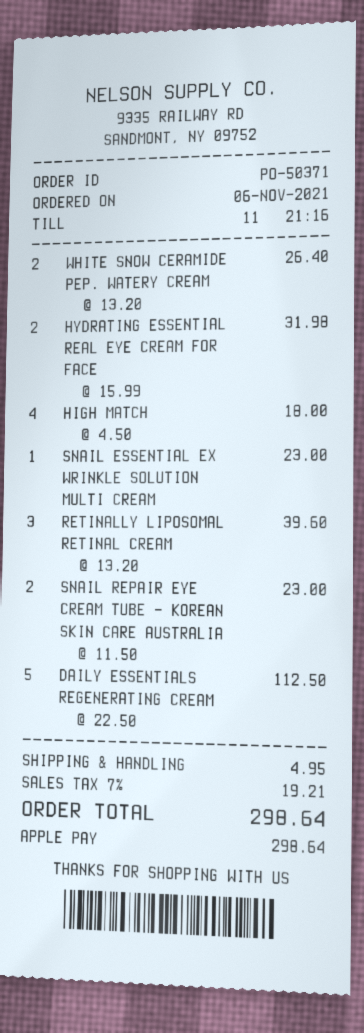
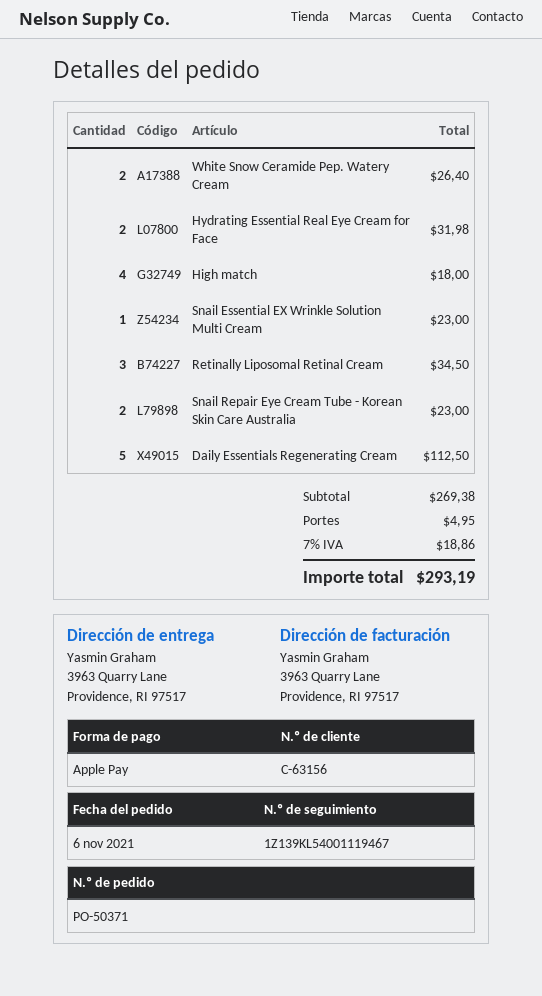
RETINALLY LIPOSOMAL RETINAL CREAM: 3 for 39.60 -> 3 for 34.50
tax: 7% = 19.21 -> 7% = 18.86
total: 298.64 -> 293.19

